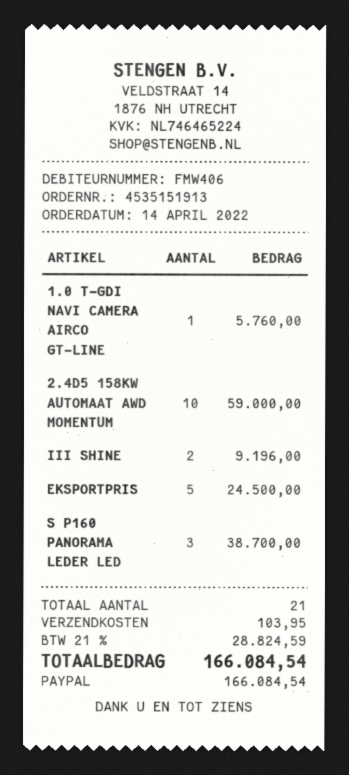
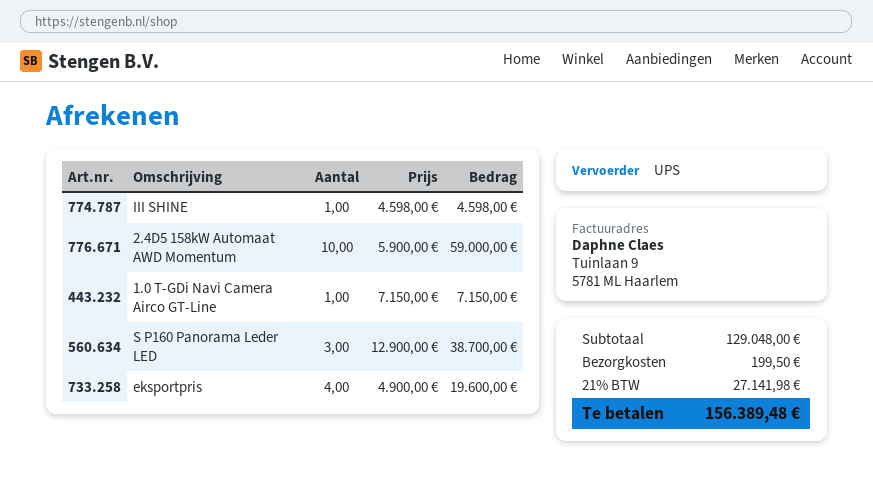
1.0 T-GDI NAVI CAMERA AIRCO GT-LINE: 1 for 5760.00 -> 1 for 7150.00
III SHINE: 2 for 9196.00 -> 1 for 4598.00
EKSPORTPRIS: 5 for 24500.00 -> 4 for 19600.00
shipping: 103.95 -> 199.50
tax: 21% = 28824.59 -> 21% = 27141.98
total: 166084.54 -> 156389.48

